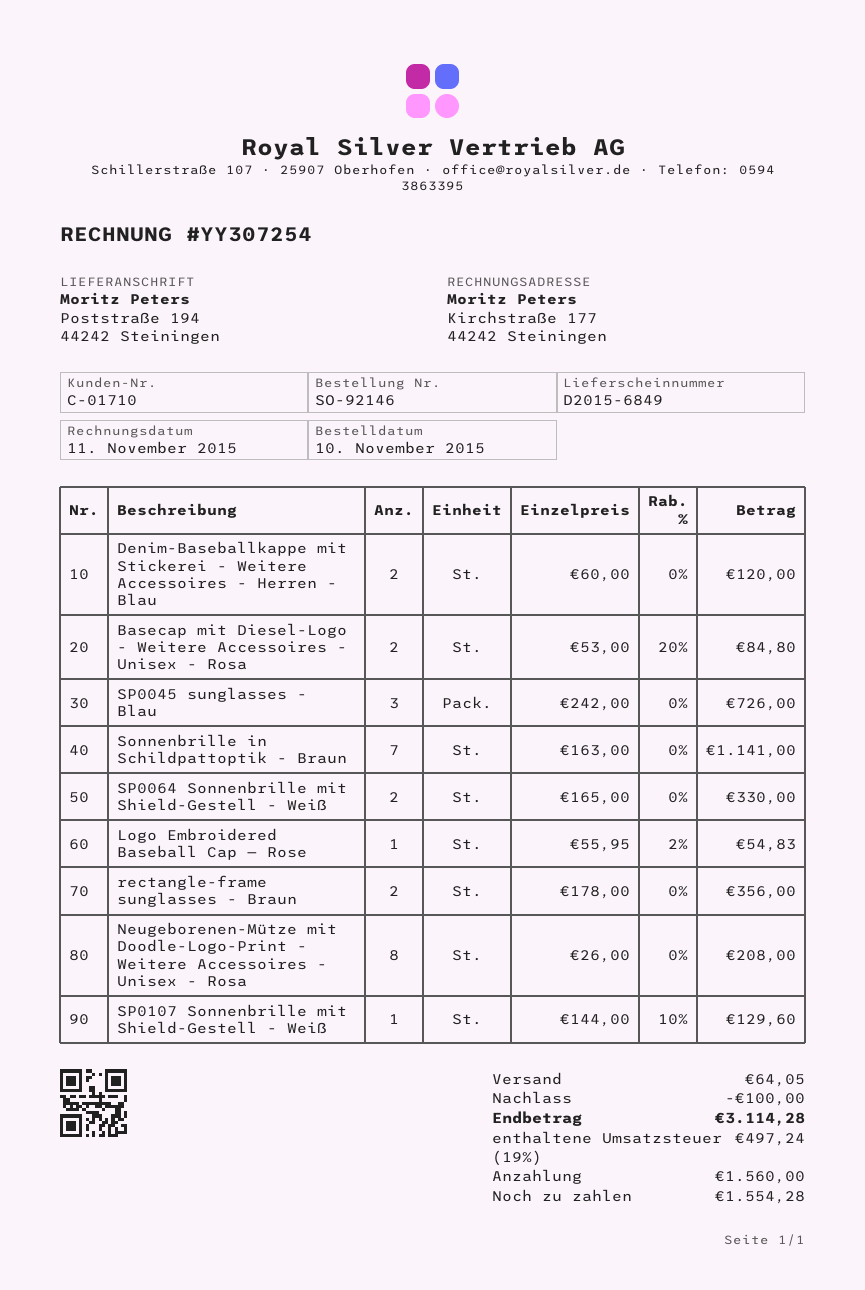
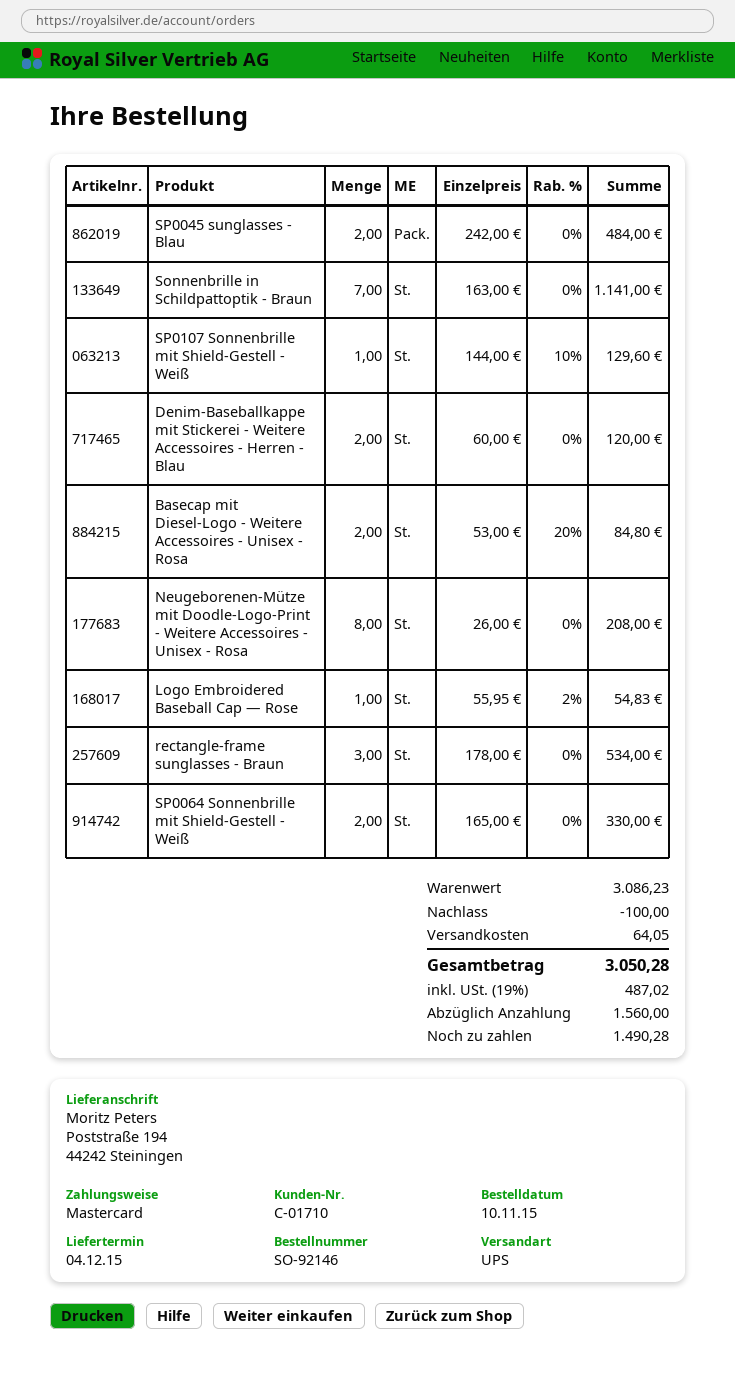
SP0045 sunglasses - Blau: 3 x 242.00 = 726.00 -> 2 x 242.00 = 484.00
rectangle-frame sunglasses - Braun: 2 x 178.00 = 356.00 -> 3 x 178.00 = 534.00
tax: 19% = 497.24 -> 19% = 487.02
total: 3114.28 -> 3050.28
balance: 1554.28 -> 1490.28

